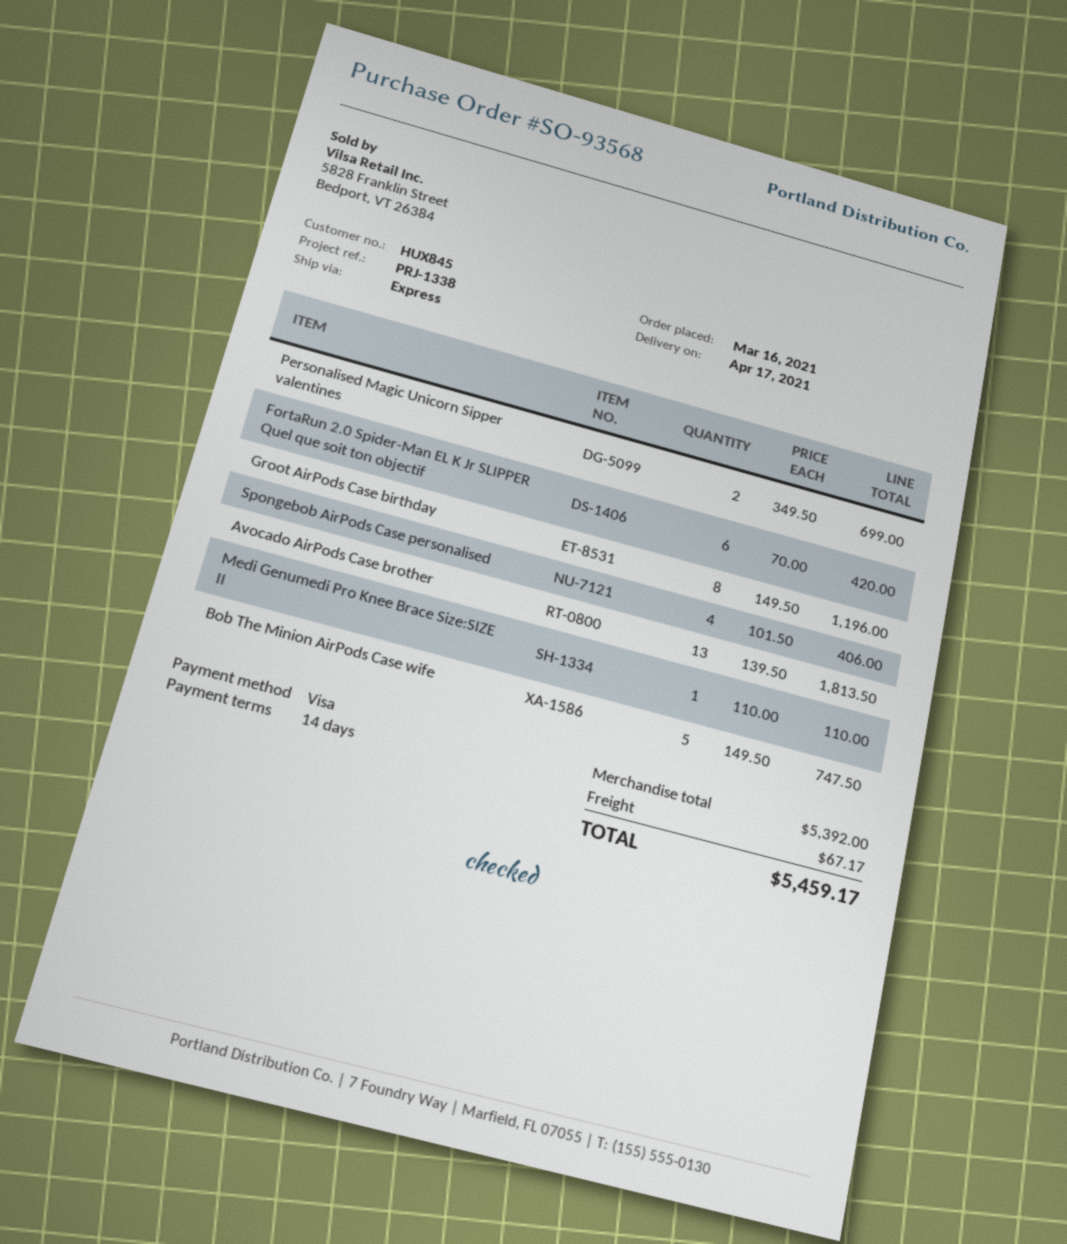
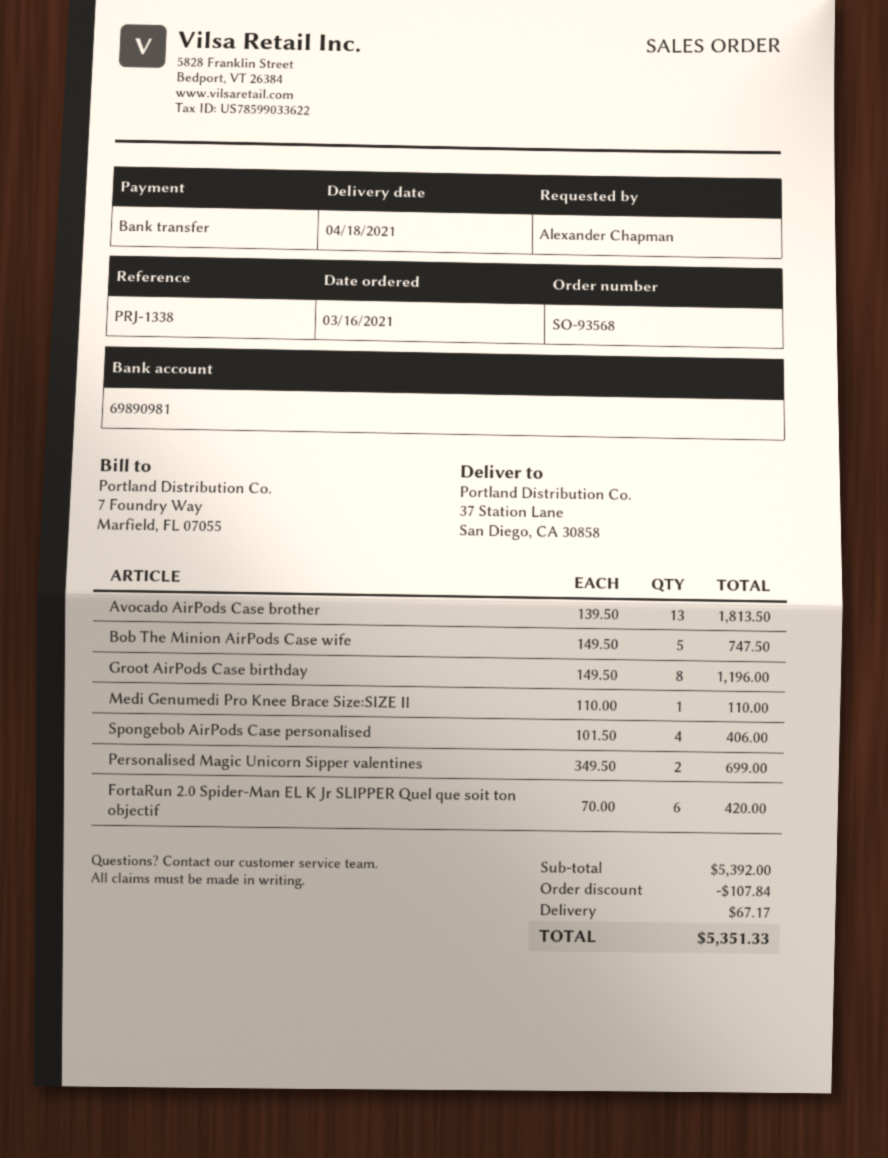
delivery date: 2021-04-17 -> 2021-04-18
payment method: Visa -> bank transfer
discount: none -> 107.84
total: 5459.17 -> 5351.33

